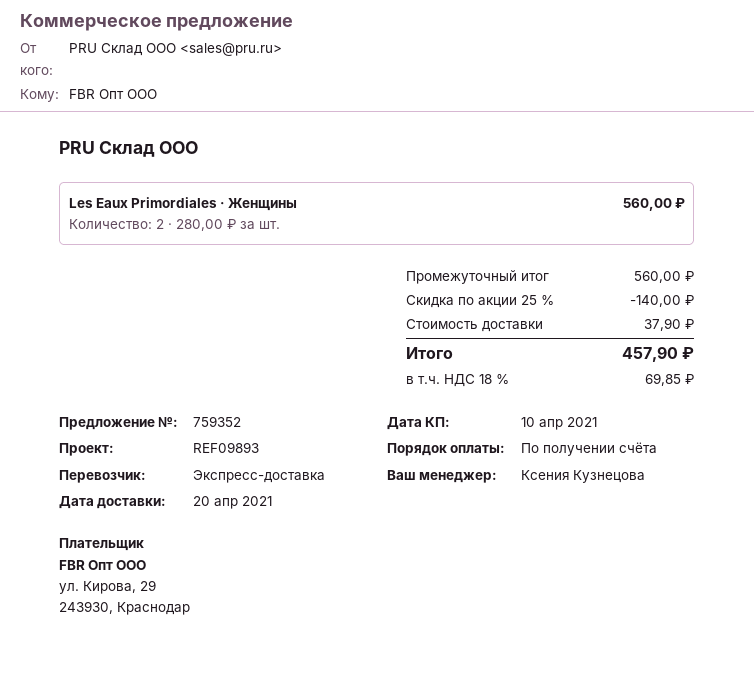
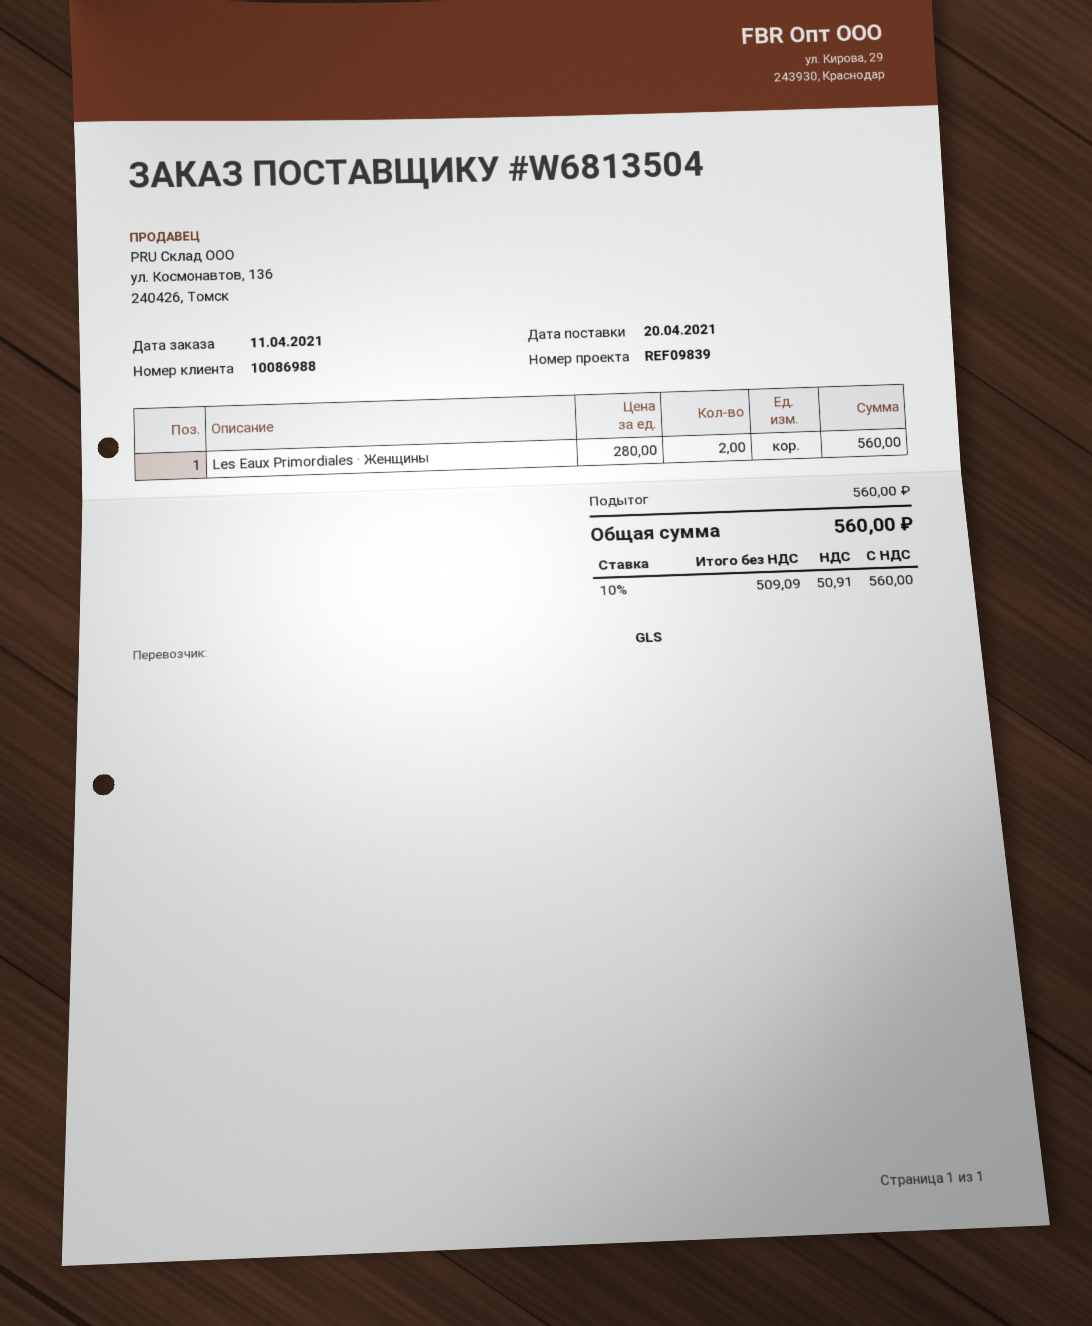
reference: REF09893 -> REF09839
shipping method: express -> GLS
discount: 25% = 140.00 -> none
shipping: 37.90 -> none
tax: 18% = 69.85 -> 10% = 50.91
total: 457.90 -> 560.00

